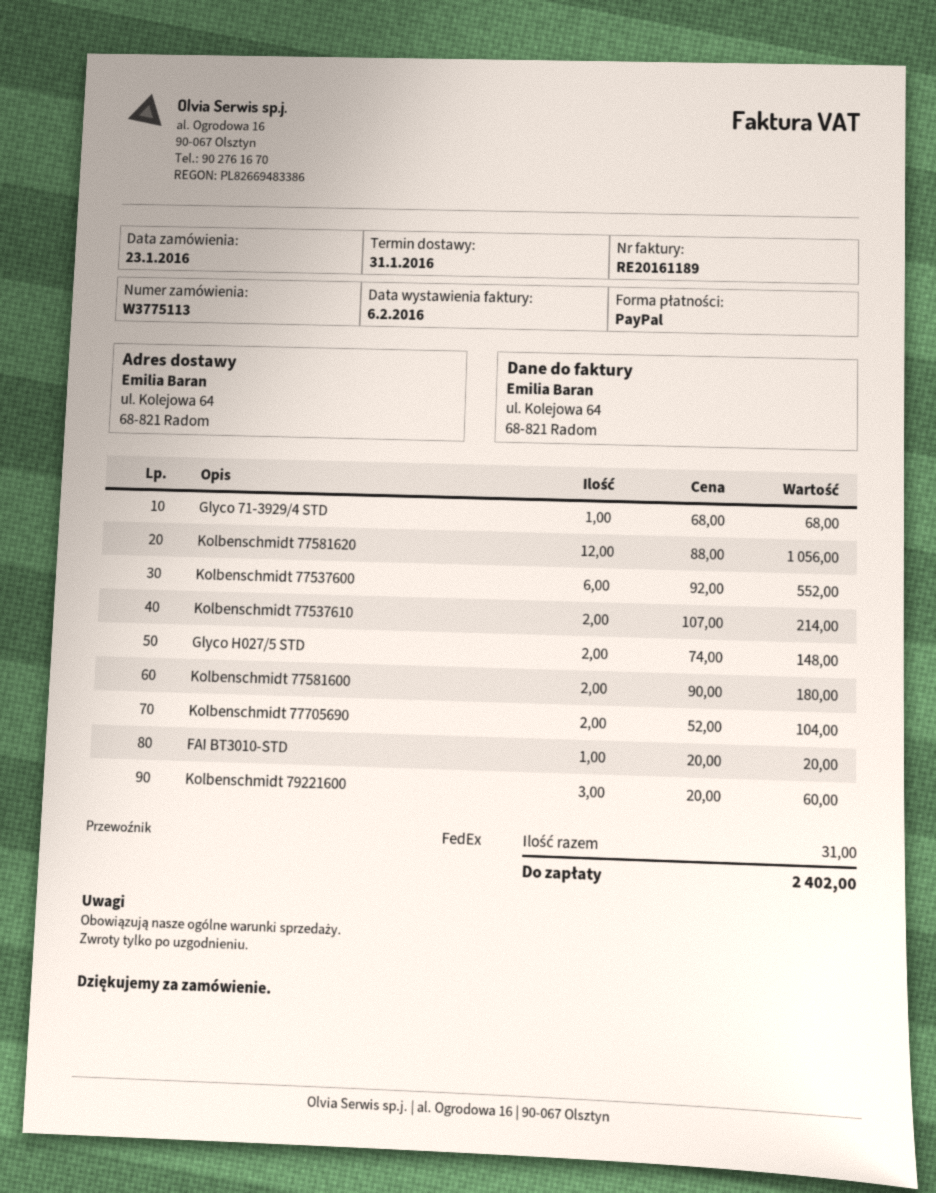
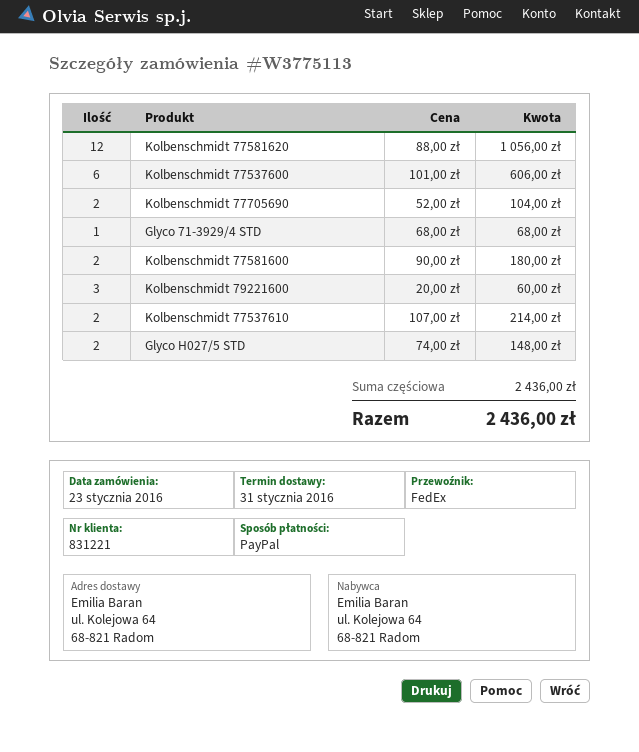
Kolbenschmidt 77537600: 6 x 92.00 = 552.00 -> 6 x 101.00 = 606.00
FAI BT3010-STD: 1 x 20.00 = 20.00 -> none
total: 2402.00 -> 2436.00

